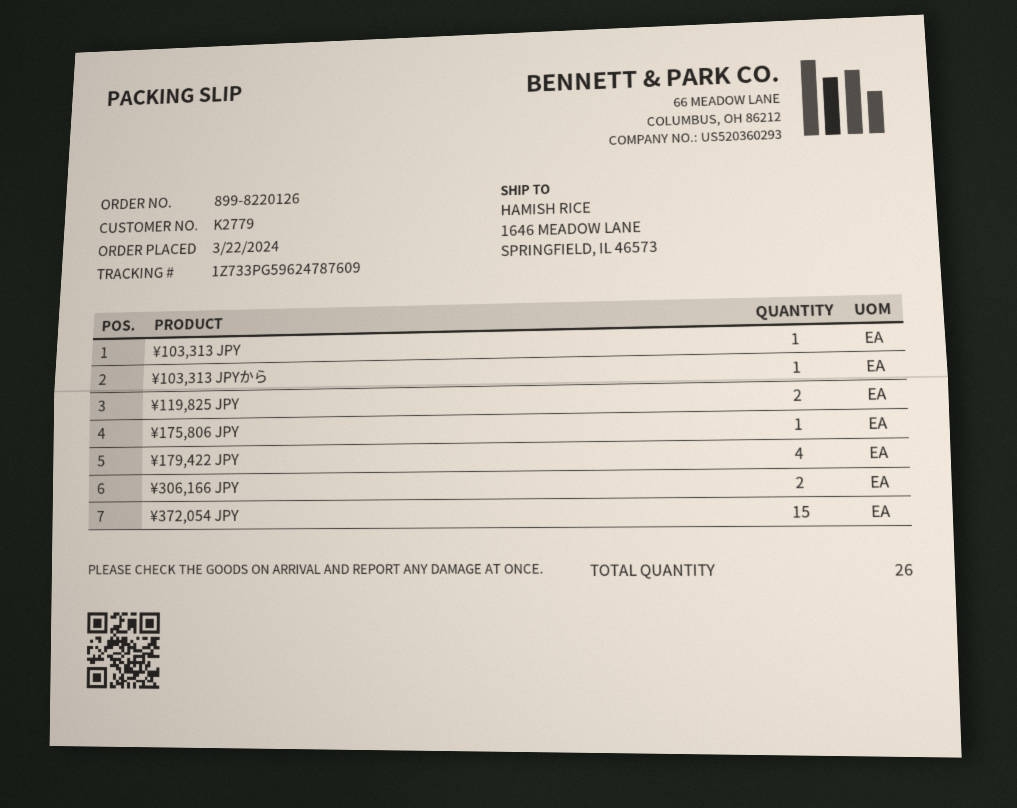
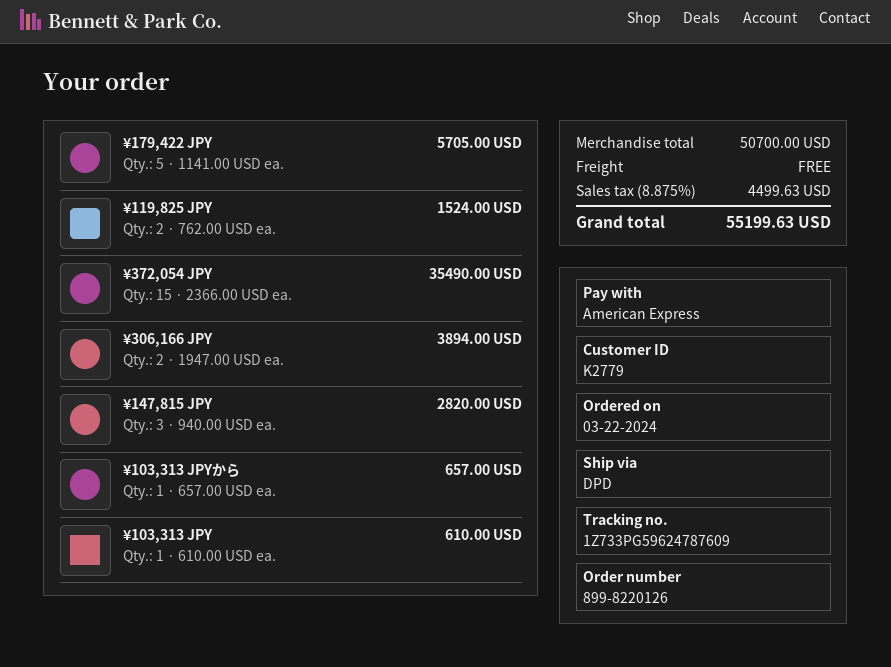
¥175,806 JPY: 1 -> none
¥179,422 JPY: 4 -> 5
¥147,815 JPY: none -> 3

